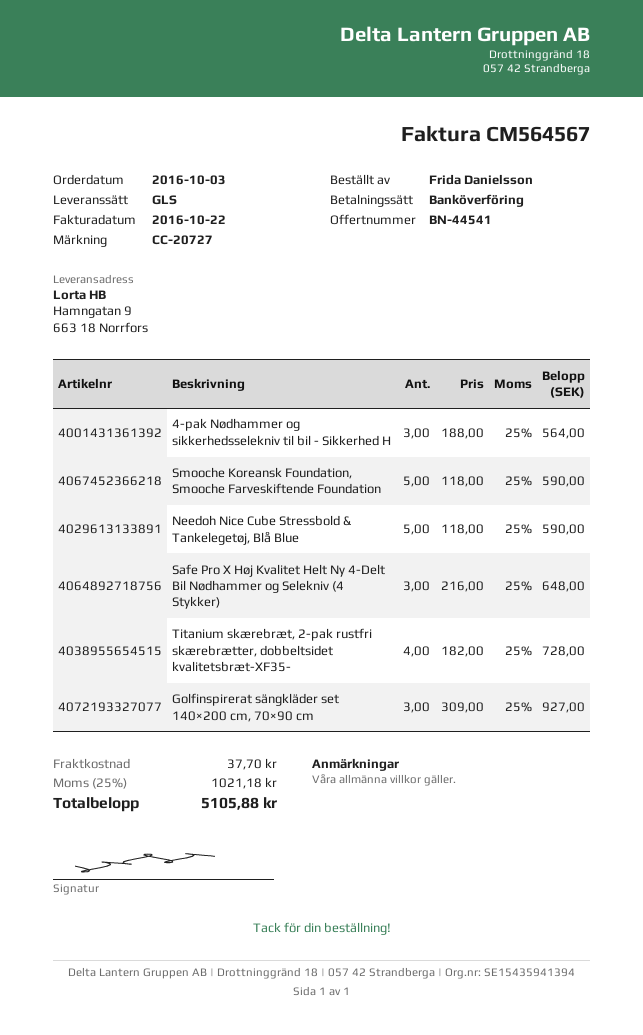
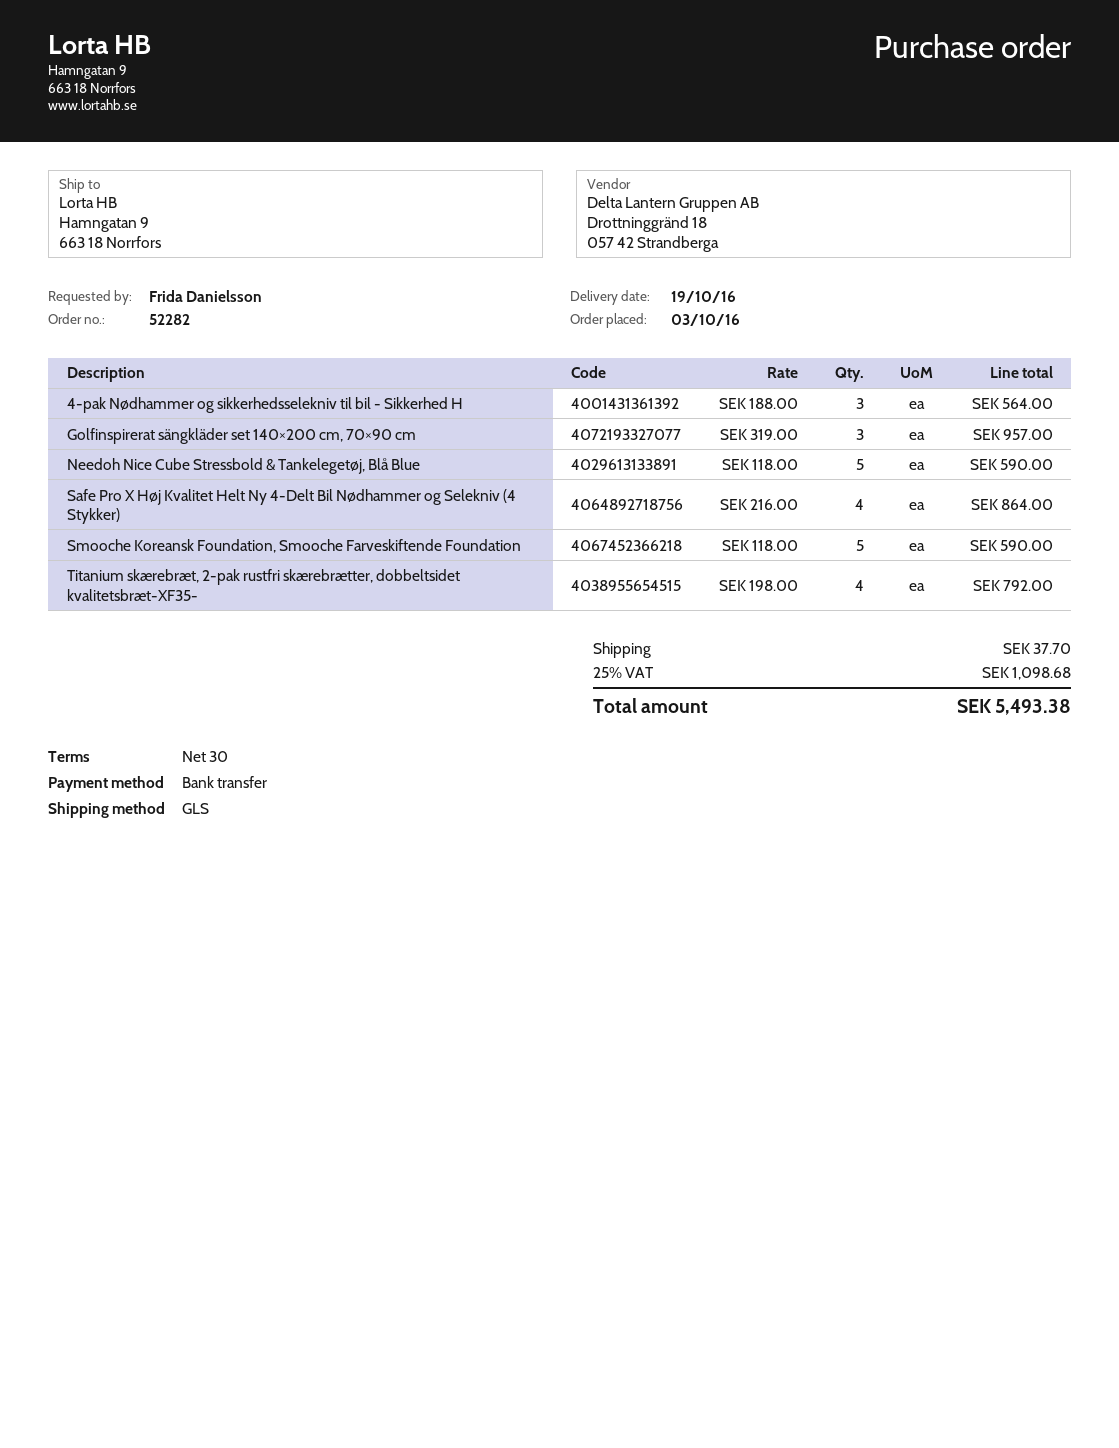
Safe Pro X Høj Kvalitet Helt Ny 4-Delt Bil Nødhammer og Selekniv (4 Stykker): 3 x 216.00 = 648.00 -> 4 x 216.00 = 864.00
Titanium skærebræt, 2-pak rustfri skærebrætter, dobbeltsidet kvalitetsbræt-XF35-: 4 x 182.00 = 728.00 -> 4 x 198.00 = 792.00
Golfinspirerat sängkläder set 140×200 cm, 70×90 cm: 3 x 309.00 = 927.00 -> 3 x 319.00 = 957.00
tax: 25% = 1021.18 -> 25% = 1098.68
total: 5105.88 -> 5493.38

